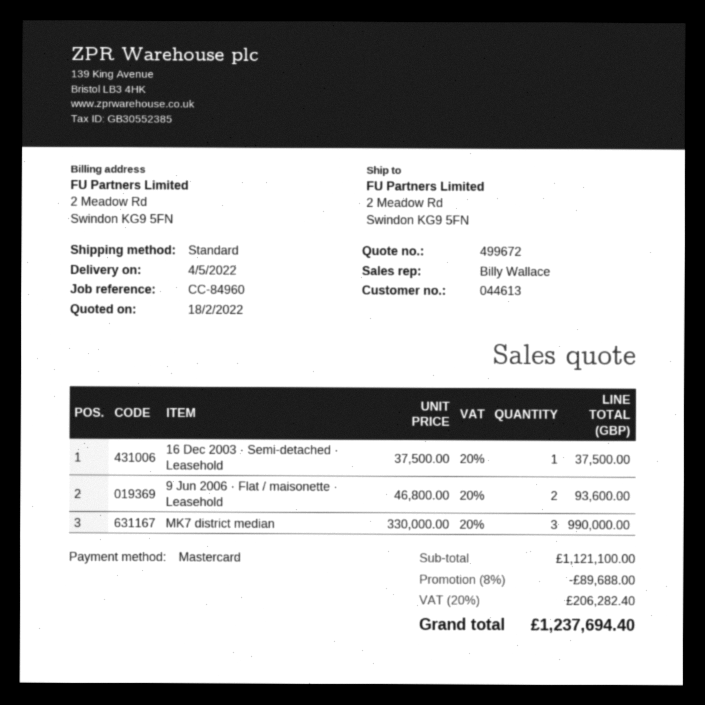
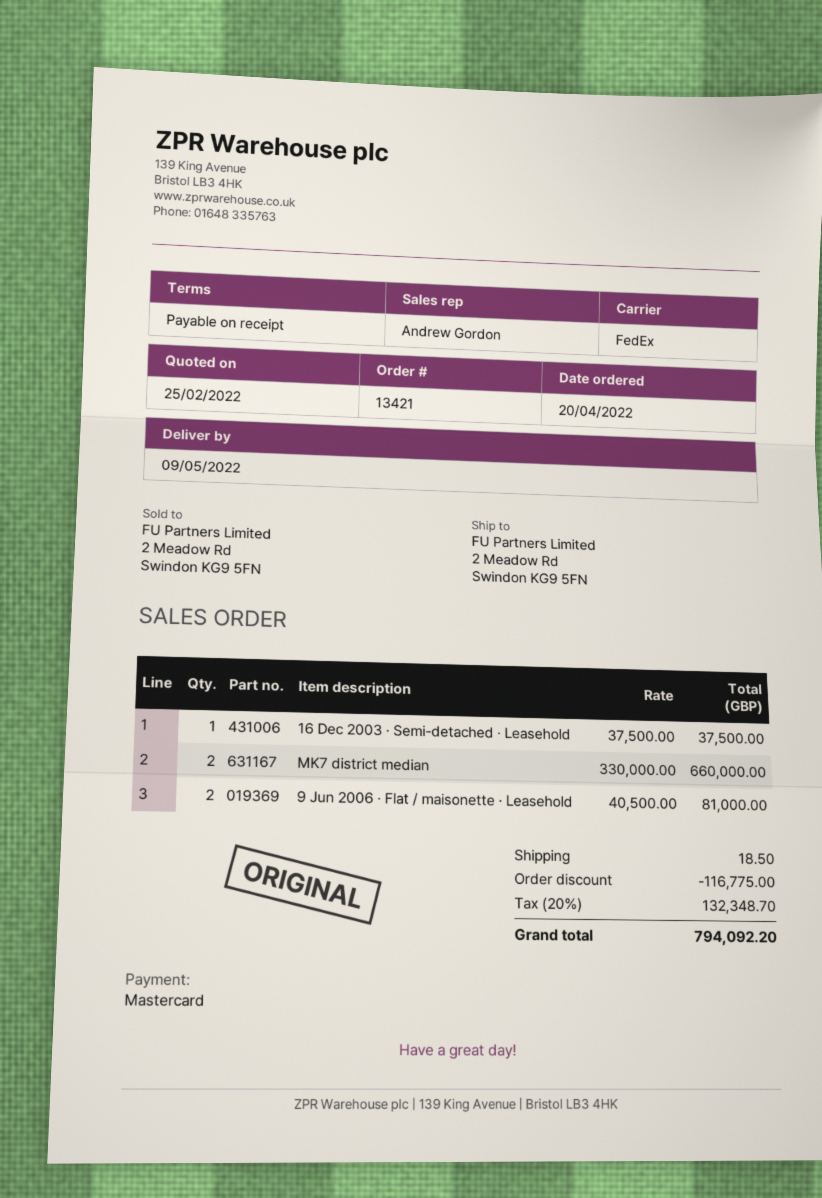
quote date: 2022-02-18 -> 2022-02-25
delivery date: 2022-05-04 -> 2022-05-09
sales rep: Billy Wallace -> Andrew Gordon
shipping method: standard -> FedEx
9 Jun 2006 · Flat / maisonette · Leasehold: 2 x 46800.00 = 93600.00 -> 2 x 40500.00 = 81000.00
MK7 district median: 3 x 330000.00 = 990000.00 -> 2 x 330000.00 = 660000.00
discount: 89688.00 -> 116775.00
shipping: none -> 18.50
tax: 20% = 206282.40 -> 20% = 132348.70
total: 1237694.40 -> 794092.20

